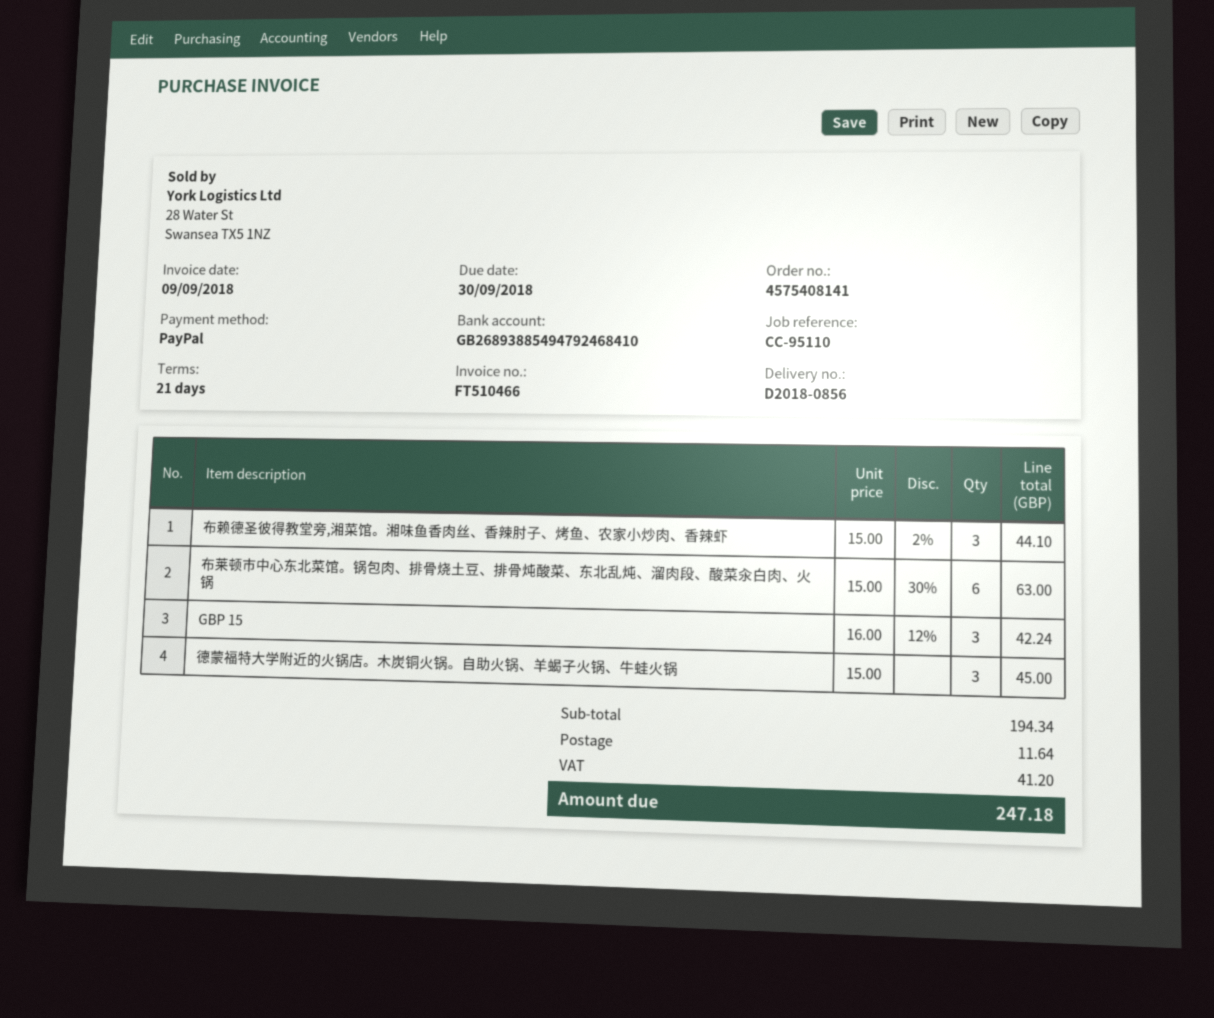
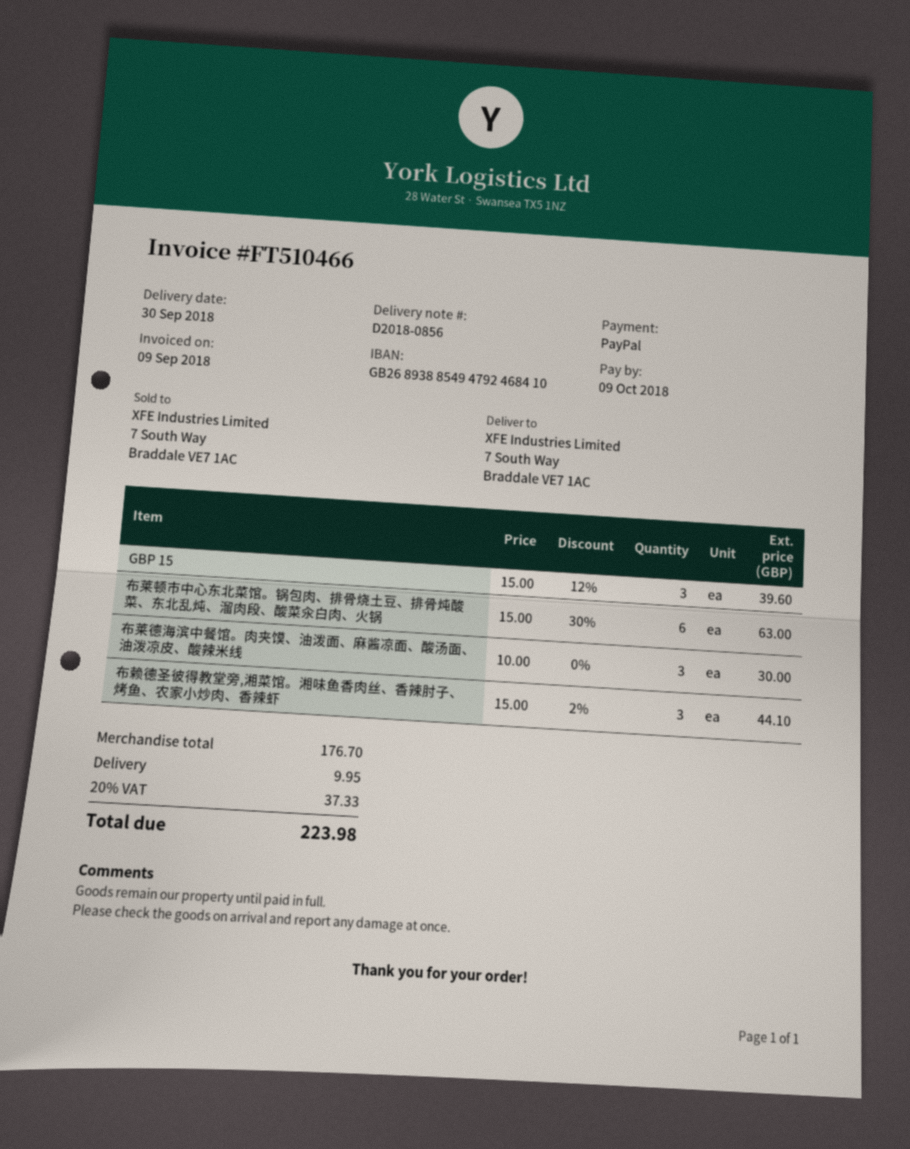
due date: 2018-09-30 -> 2018-10-09
GBP 15: 3 x 16.00 - 12% = 42.24 -> 3 x 15.00 - 12% = 39.60
德蒙福特大学附近的火锅店。木炭铜火锅。自助火锅、羊蝎子火锅、牛蛙火锅: 3 x 15.00 = 45.00 -> none
布莱德海滨中餐馆。肉夹馍、油泼面、麻酱凉面、酸汤面、油泼凉皮、酸辣米线: none -> 3 x 10.00 = 30.00
subtotal: 194.34 -> 176.70
shipping: 11.64 -> 9.95
tax: 41.20 -> 37.33
total: 247.18 -> 223.98

